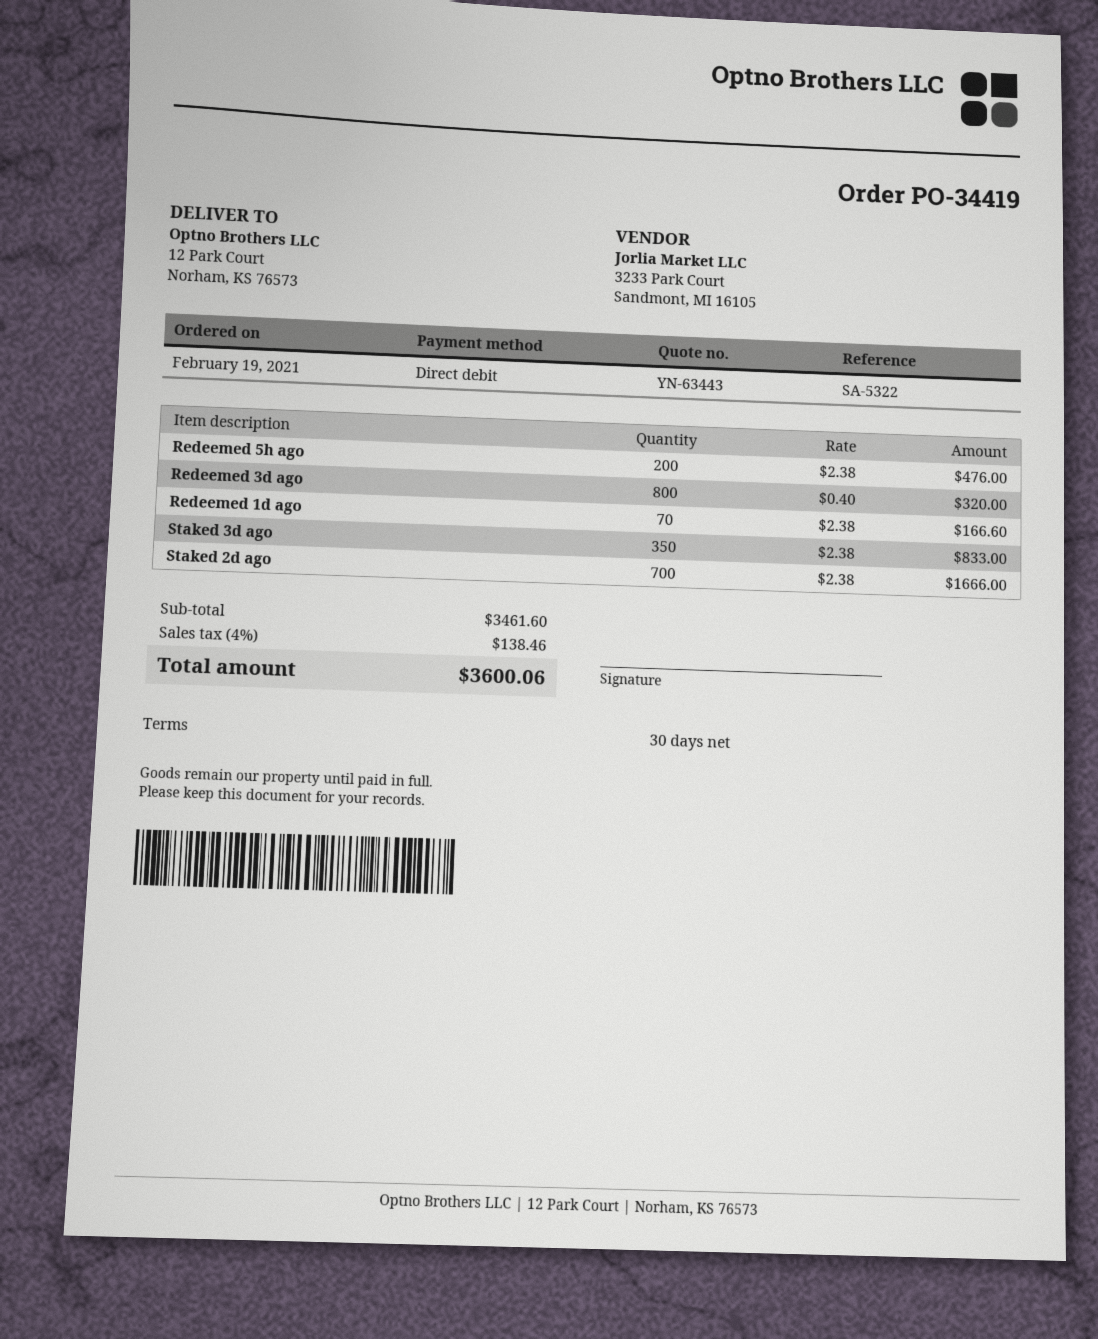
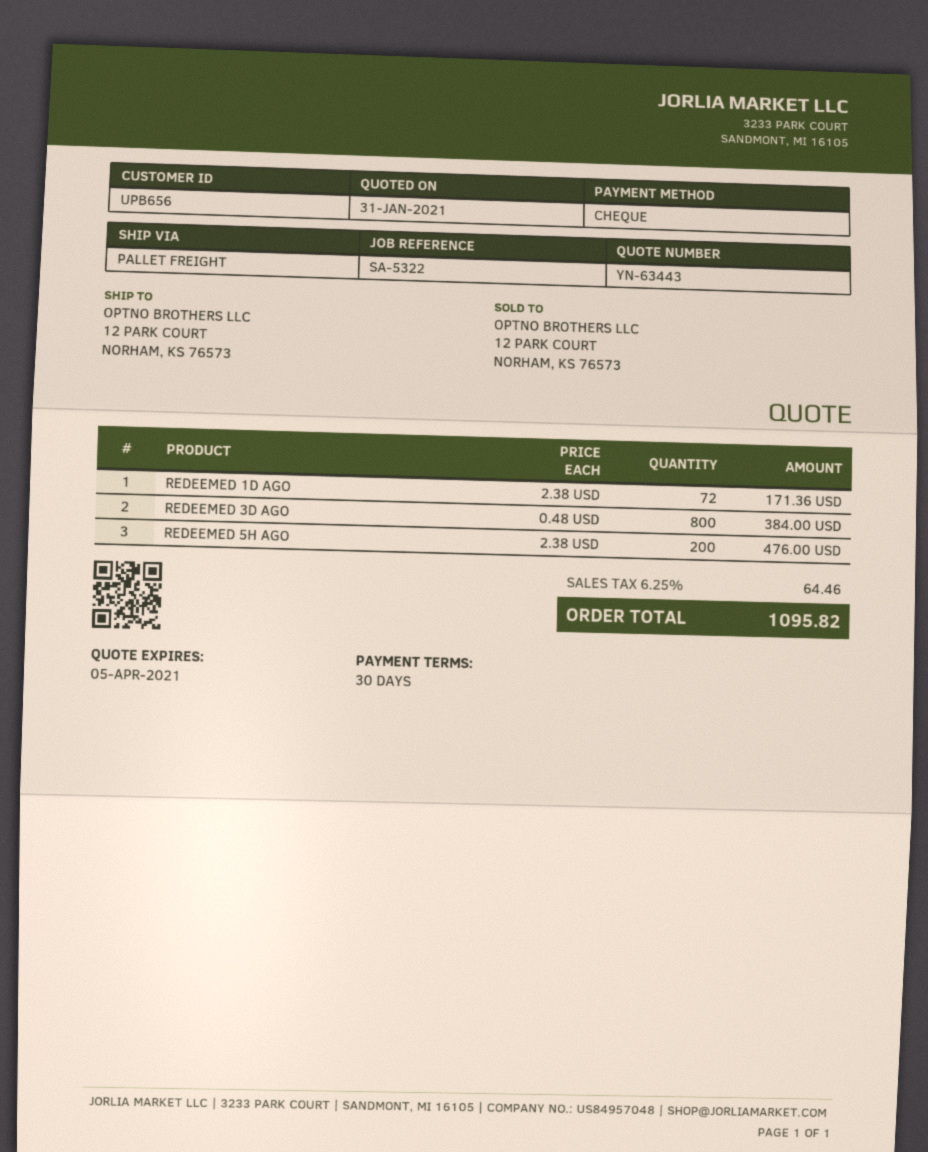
payment method: direct debit -> cheque
Redeemed 3d ago: 800 x 0.40 = 320.00 -> 800 x 0.48 = 384.00
Redeemed 1d ago: 70 x 2.38 = 166.60 -> 72 x 2.38 = 171.36
Staked 3d ago: 350 x 2.38 = 833.00 -> none
Staked 2d ago: 700 x 2.38 = 1666.00 -> none
tax: 4% = 138.46 -> 6.25% = 64.46
total: 3600.06 -> 1095.82

